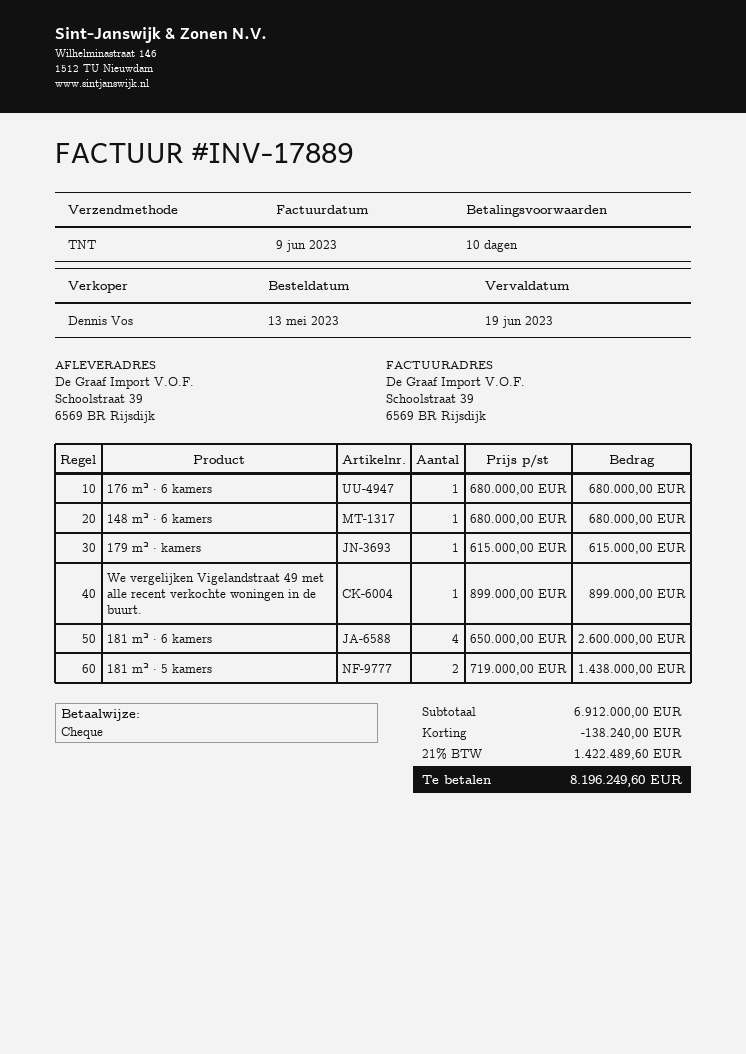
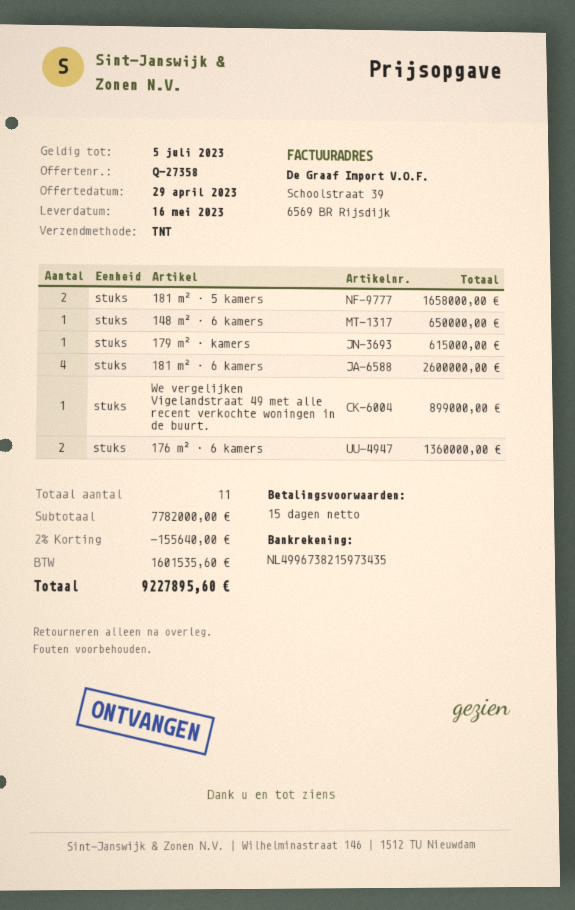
payment terms: 10 days -> 15 days
176 m² · 6 kamers: 1 for 680000.00 -> 2 for 1360000.00
148 m² · 6 kamers: 1 for 680000.00 -> 1 for 650000.00
181 m² · 5 kamers: 2 for 1438000.00 -> 2 for 1658000.00
subtotal: 6912000.00 -> 7782000.00
discount: 138240.00 -> 155640.00
tax: 1422489.60 -> 1601535.60
total: 8196249.60 -> 9227895.60

